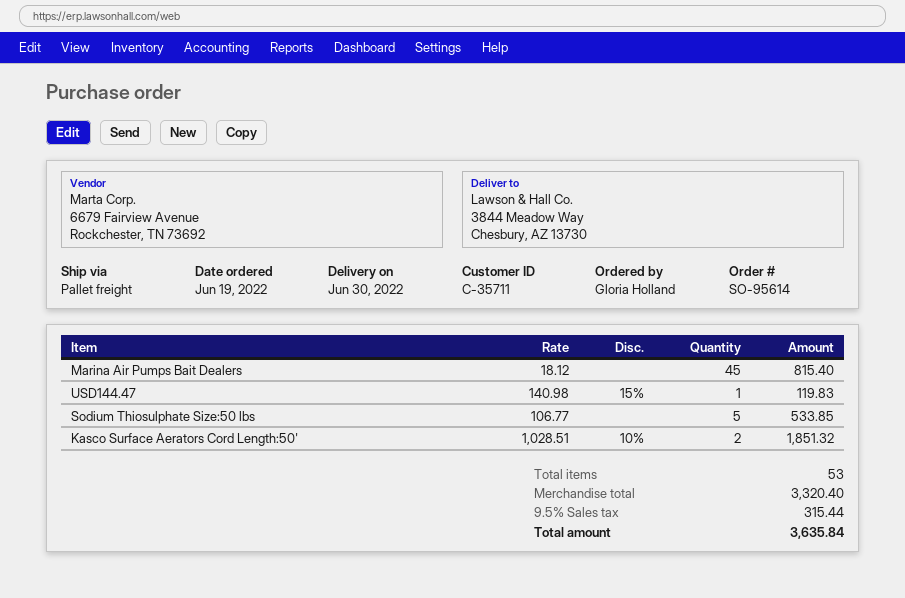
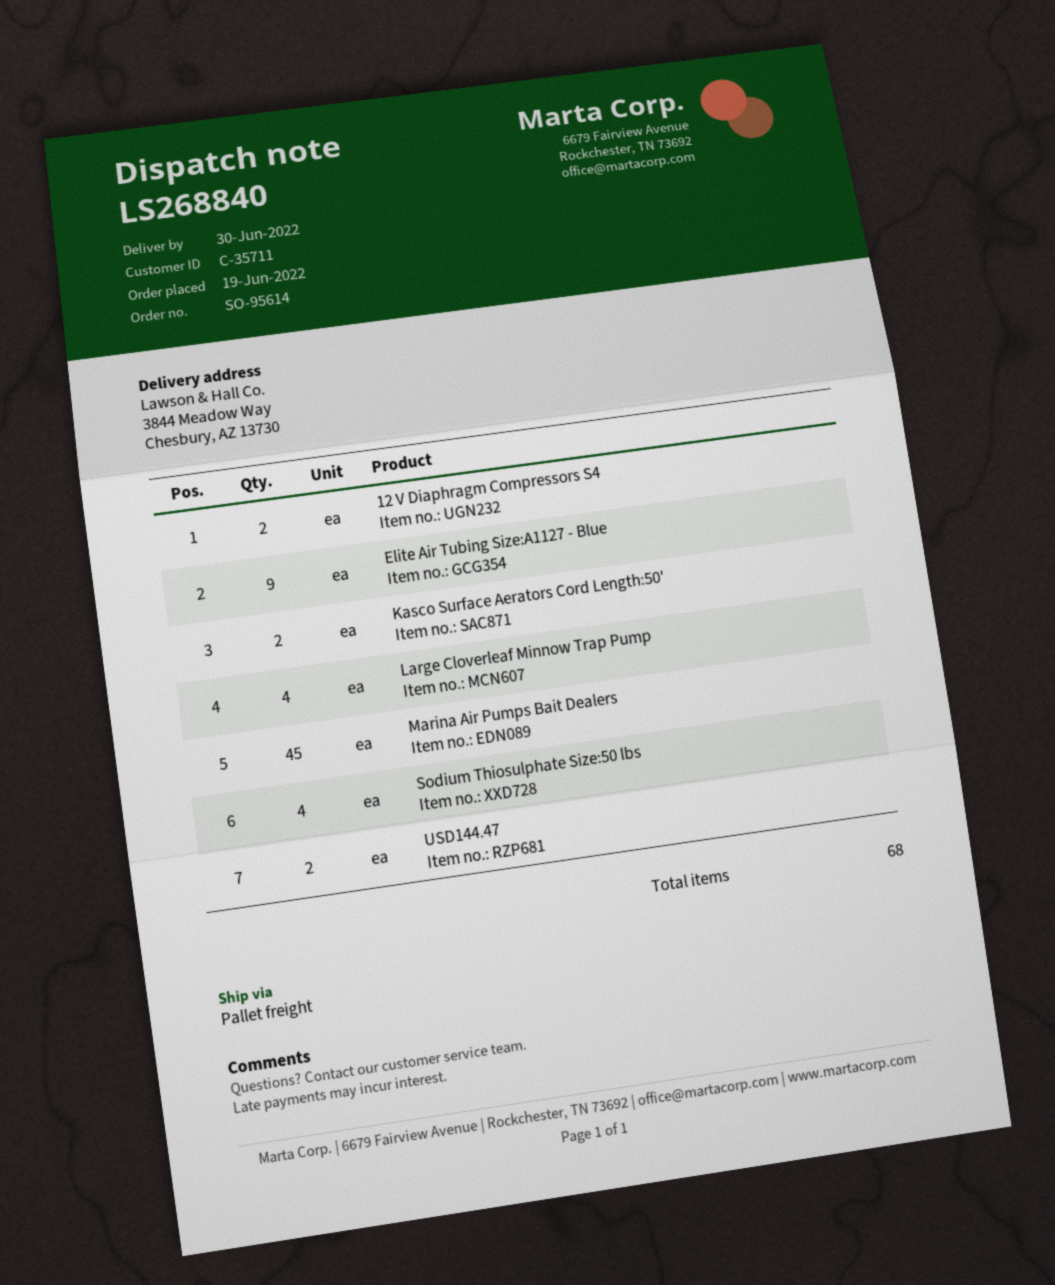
USD144.47: 1 -> 2
Sodium Thiosulphate Size:50 lbs: 5 -> 4
12 V Diaphragm Compressors S4: none -> 2
Elite Air Tubing Size:A1127 - Blue: none -> 9
Large Cloverleaf Minnow Trap Pump: none -> 4
total quantity: 53 -> 68

